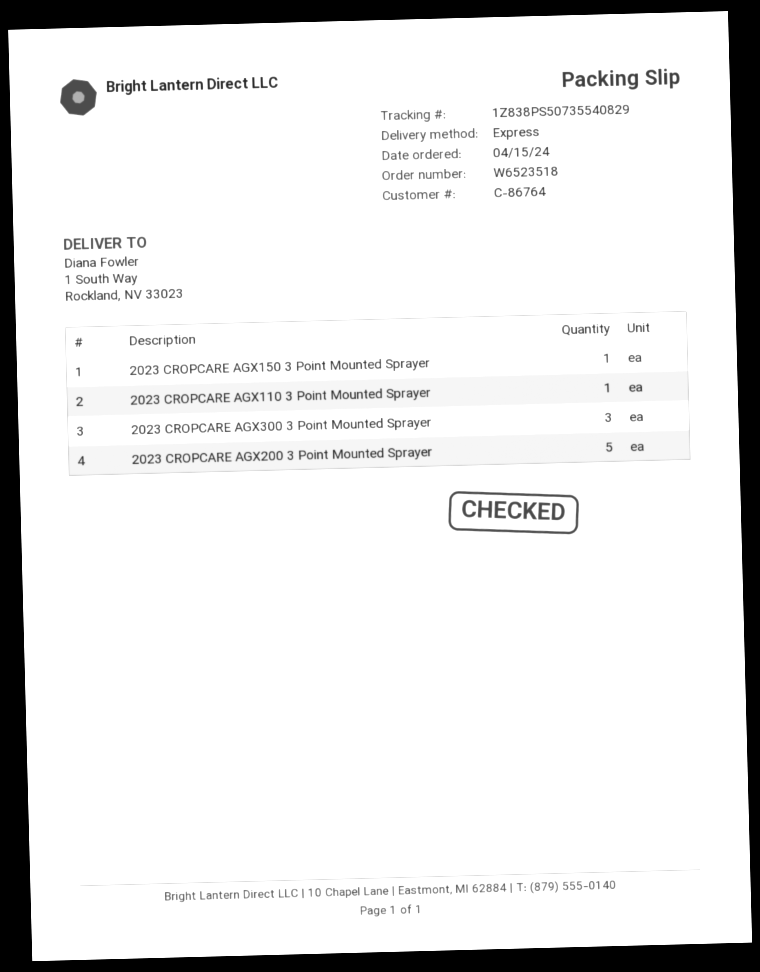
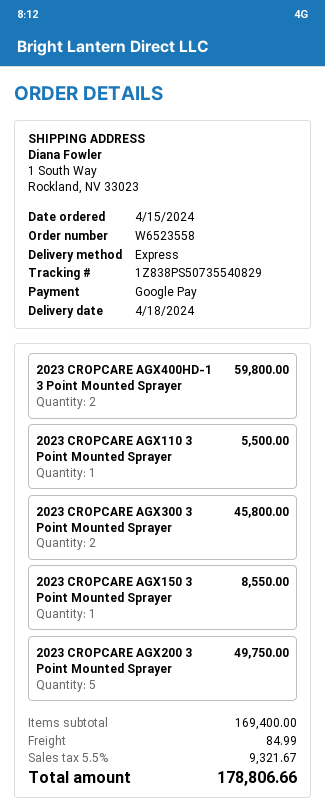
order number: W6523518 -> W6523558
2023 CROPCARE AGX300 3 Point Mounted Sprayer: 3 -> 2
2023 CROPCARE AGX400HD-1 3 Point Mounted Sprayer: none -> 2

